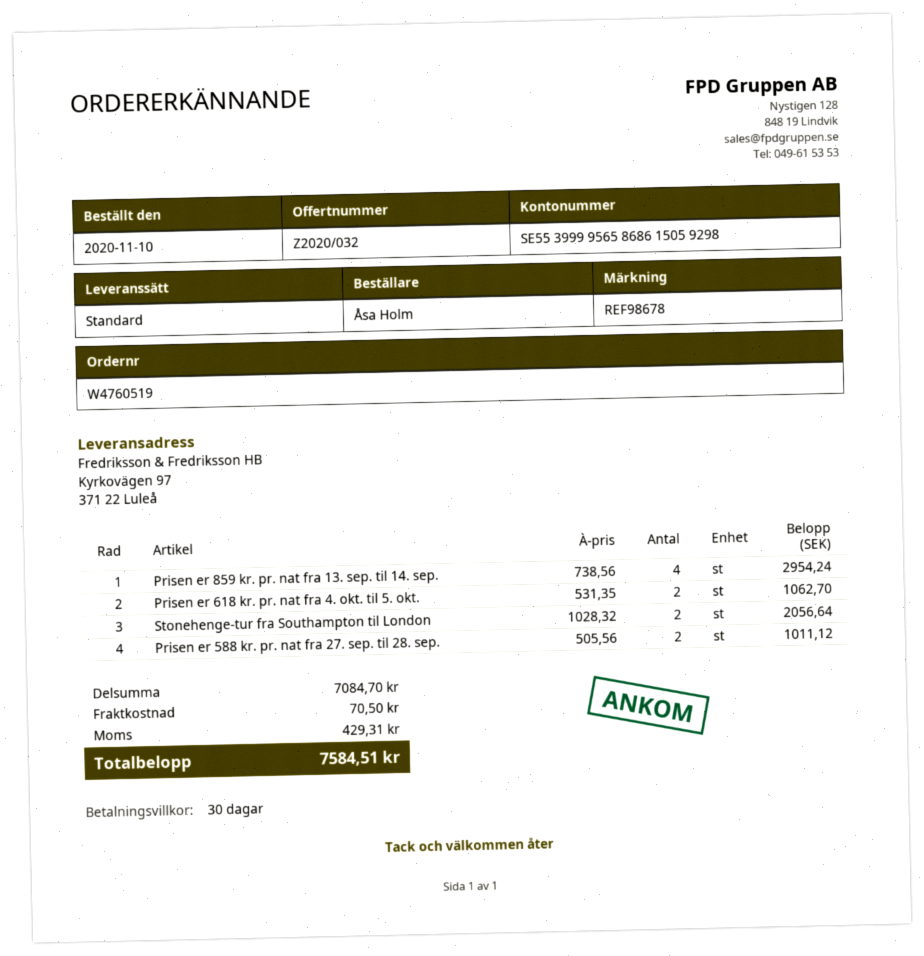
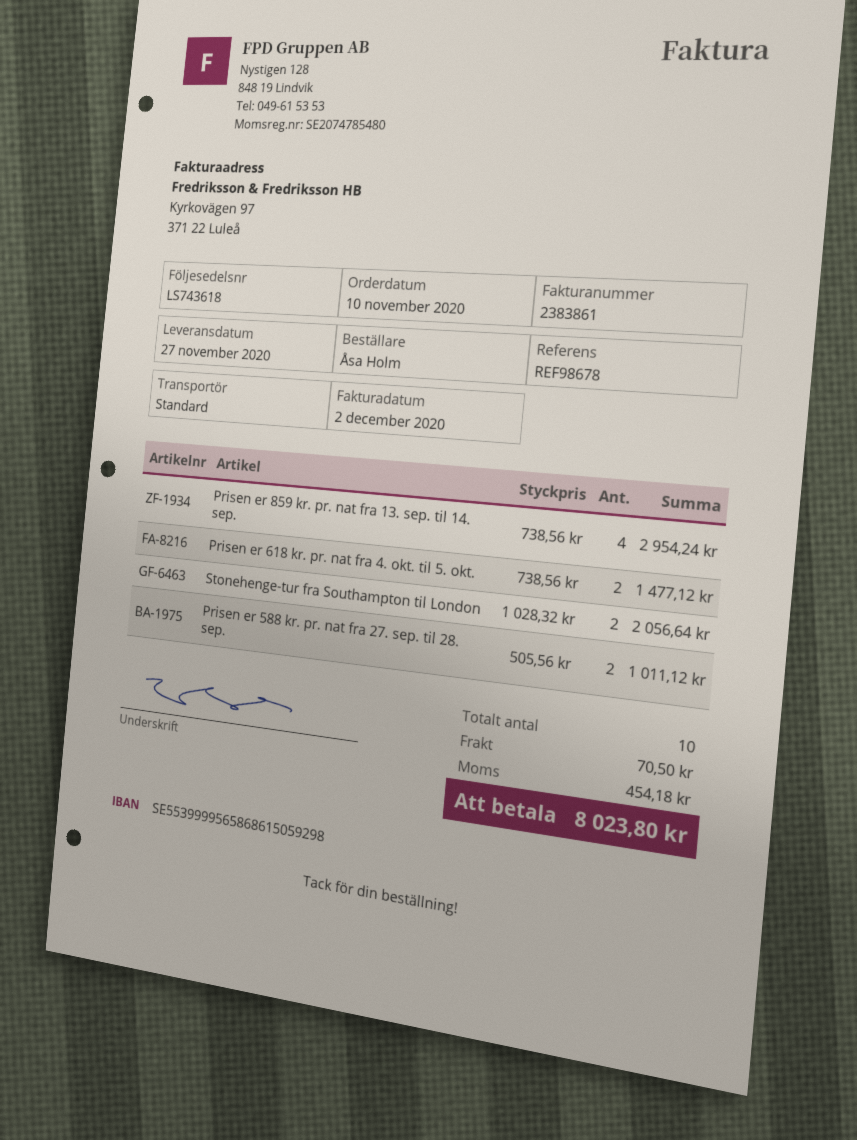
Prisen er 618 kr. pr. nat fra 4. okt. til 5. okt.: 2 x 531.35 = 1062.70 -> 2 x 738.56 = 1477.12
tax: 429.31 -> 454.18
total: 7584.51 -> 8023.80

